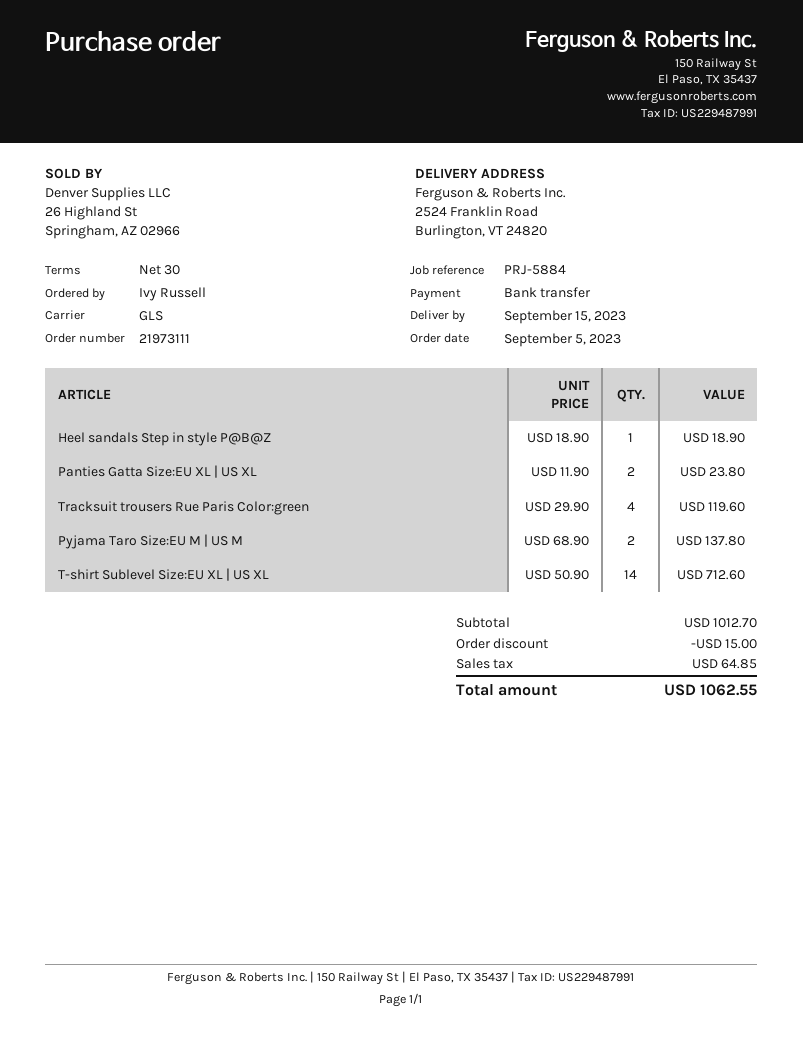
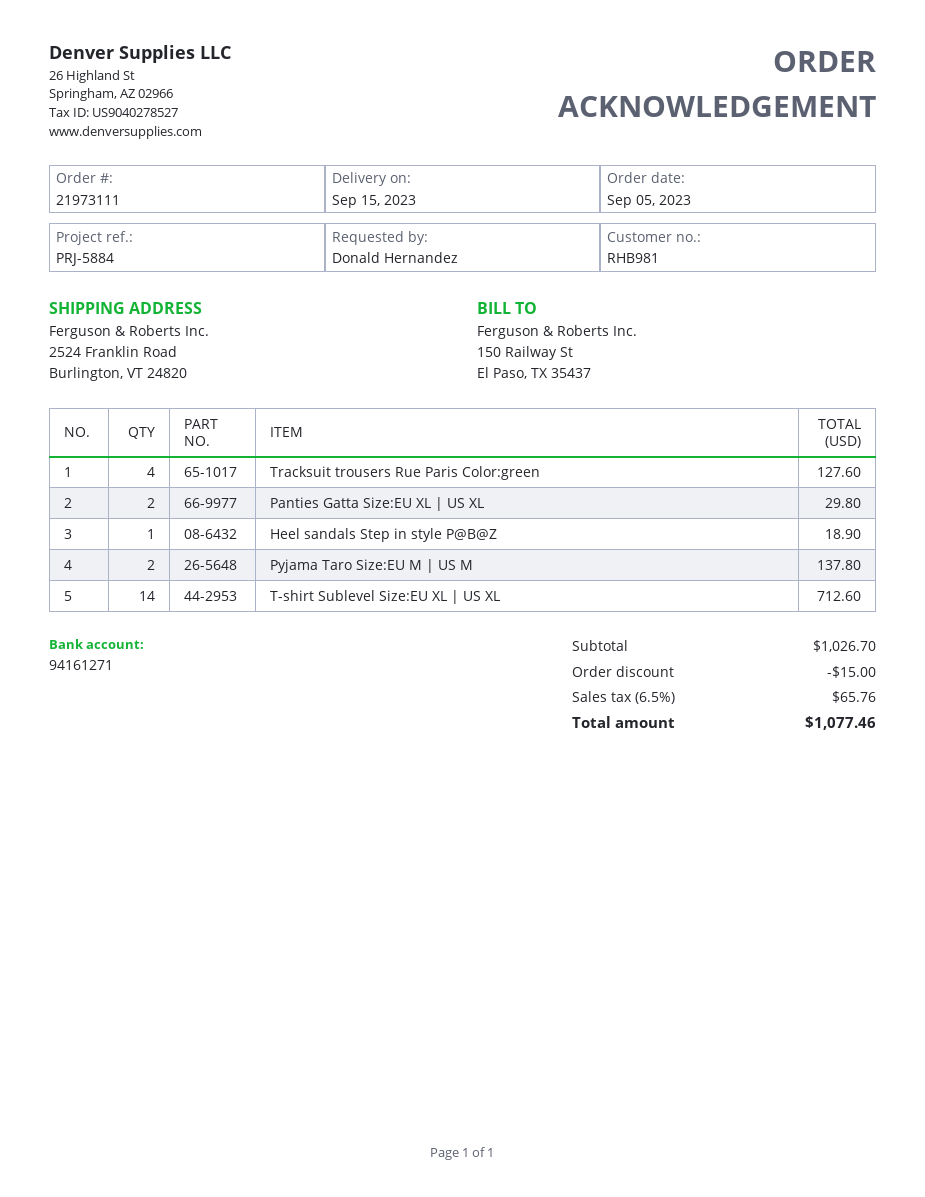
ordered by: Ivy Russell -> Donald Hernandez
Panties Gatta Size:EU XL | US XL: 2 for 23.80 -> 2 for 29.80
Tracksuit trousers Rue Paris Color:green: 4 for 119.60 -> 4 for 127.60
subtotal: 1012.70 -> 1026.70
tax: 64.85 -> 65.76
total: 1062.55 -> 1077.46

